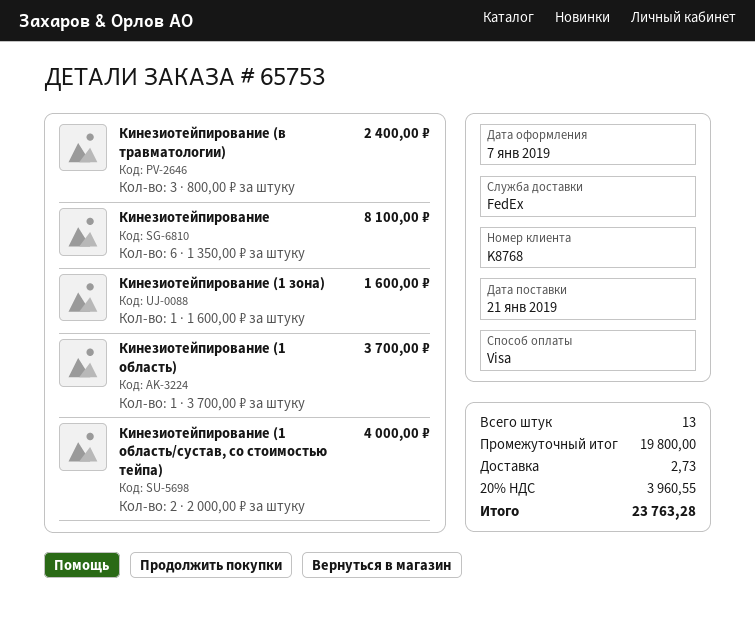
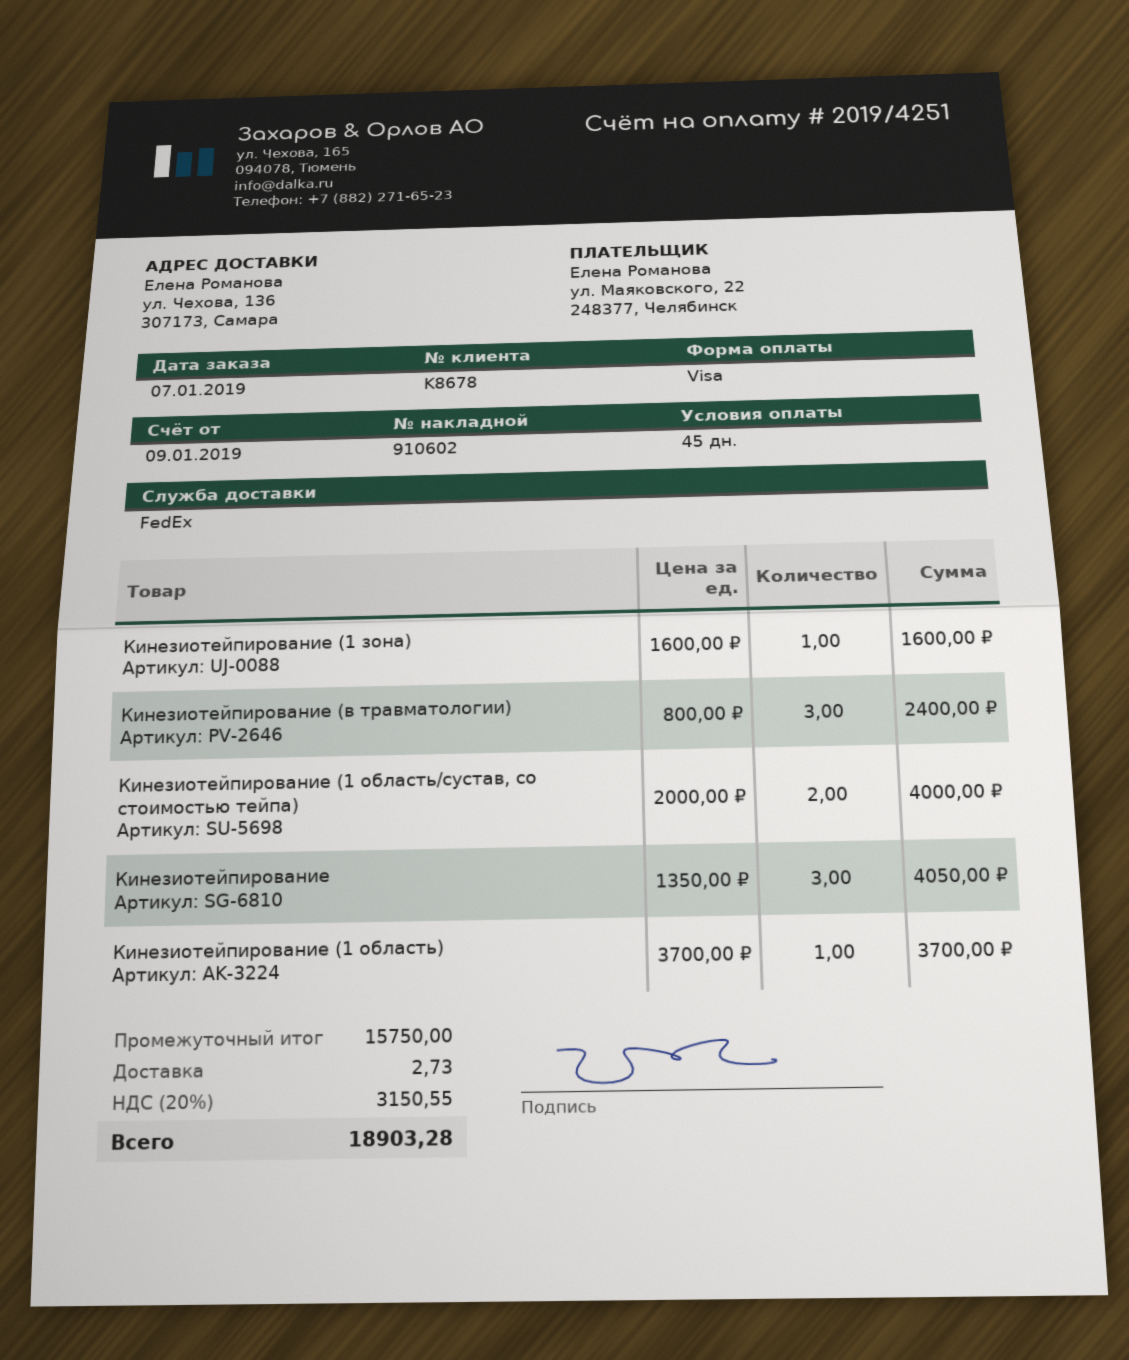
customer number: K8768 -> K8678
Кинезиотейпирование: 6 x 1350.00 = 8100.00 -> 3 x 1350.00 = 4050.00
subtotal: 19800.00 -> 15750.00
tax: 20% = 3960.55 -> 20% = 3150.55
total: 23763.28 -> 18903.28

